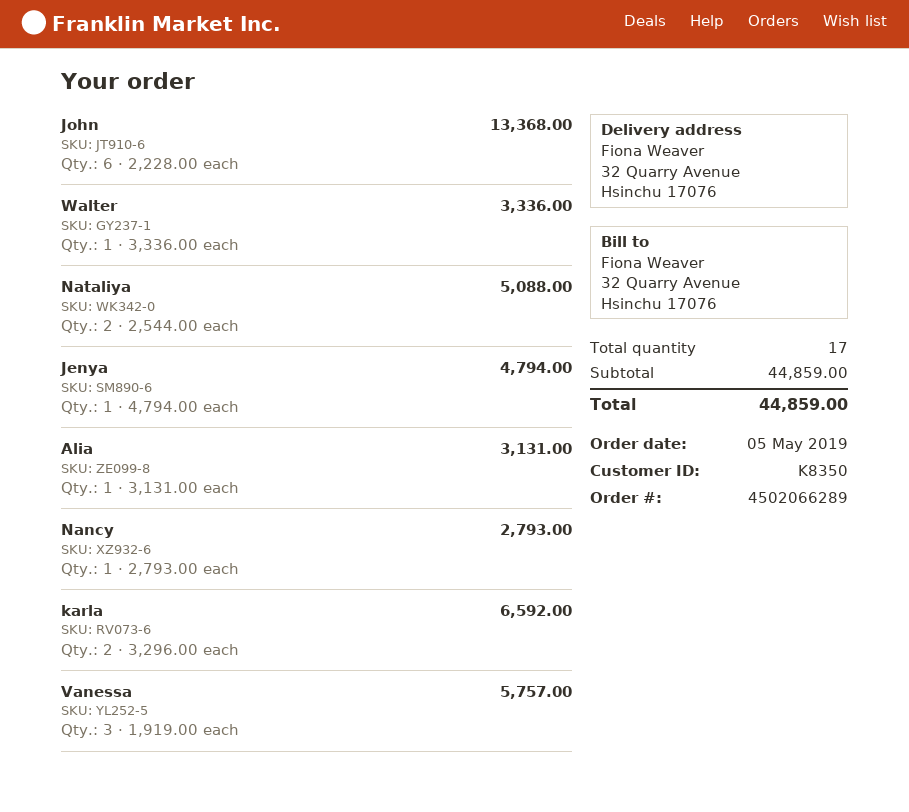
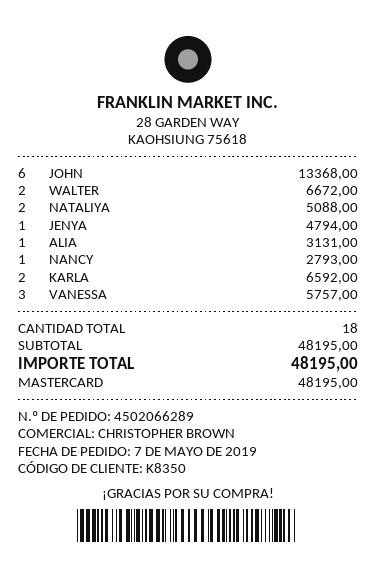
order date: 2019-05-05 -> 2019-05-07
Walter: 1 for 3336.00 -> 2 for 6672.00
total quantity: 17 -> 18
subtotal: 44859.00 -> 48195.00
total: 44859.00 -> 48195.00

